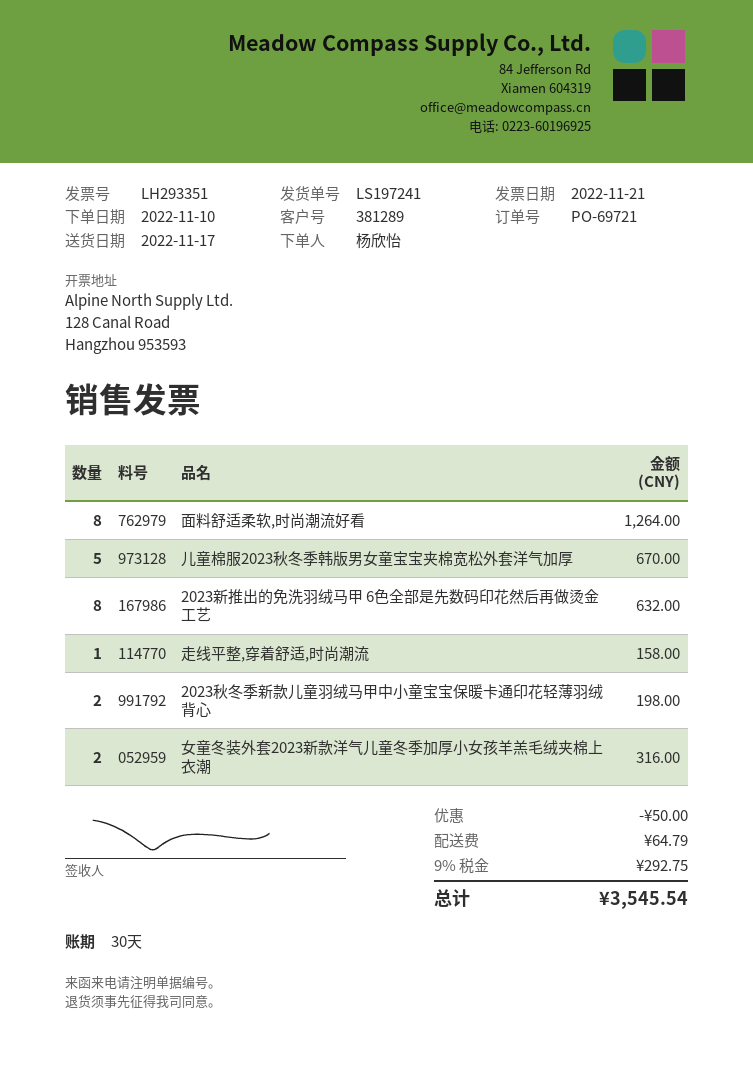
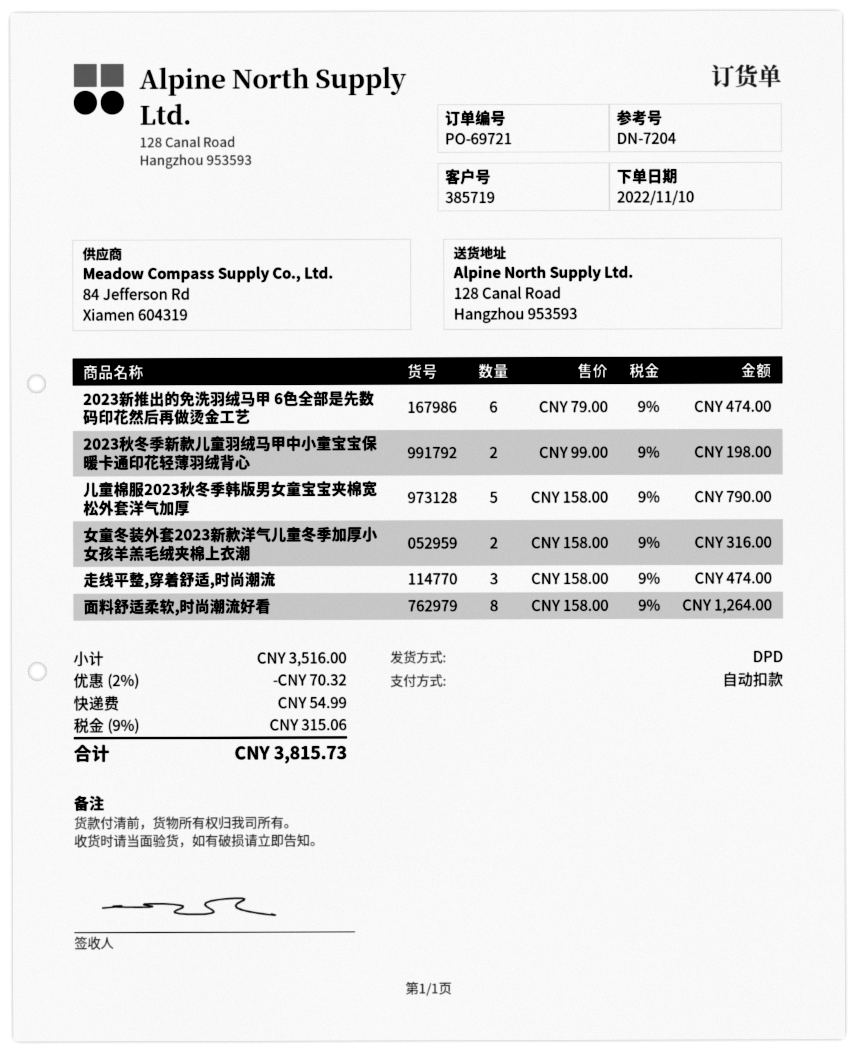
customer number: 381289 -> 385719
儿童棉服2023秋冬季韩版男女童宝宝夹棉宽松外套洋气加厚: 5 for 670.00 -> 5 for 790.00
2023新推出的免洗羽绒马甲 6色全部是先数码印花然后再做烫金工艺: 8 for 632.00 -> 6 for 474.00
走线平整,穿着舒适,时尚潮流: 1 for 158.00 -> 3 for 474.00
discount: 50.00 -> 70.32
shipping: 64.79 -> 54.99
tax: 9% = 292.75 -> 9% = 315.06
total: 3545.54 -> 3815.73

